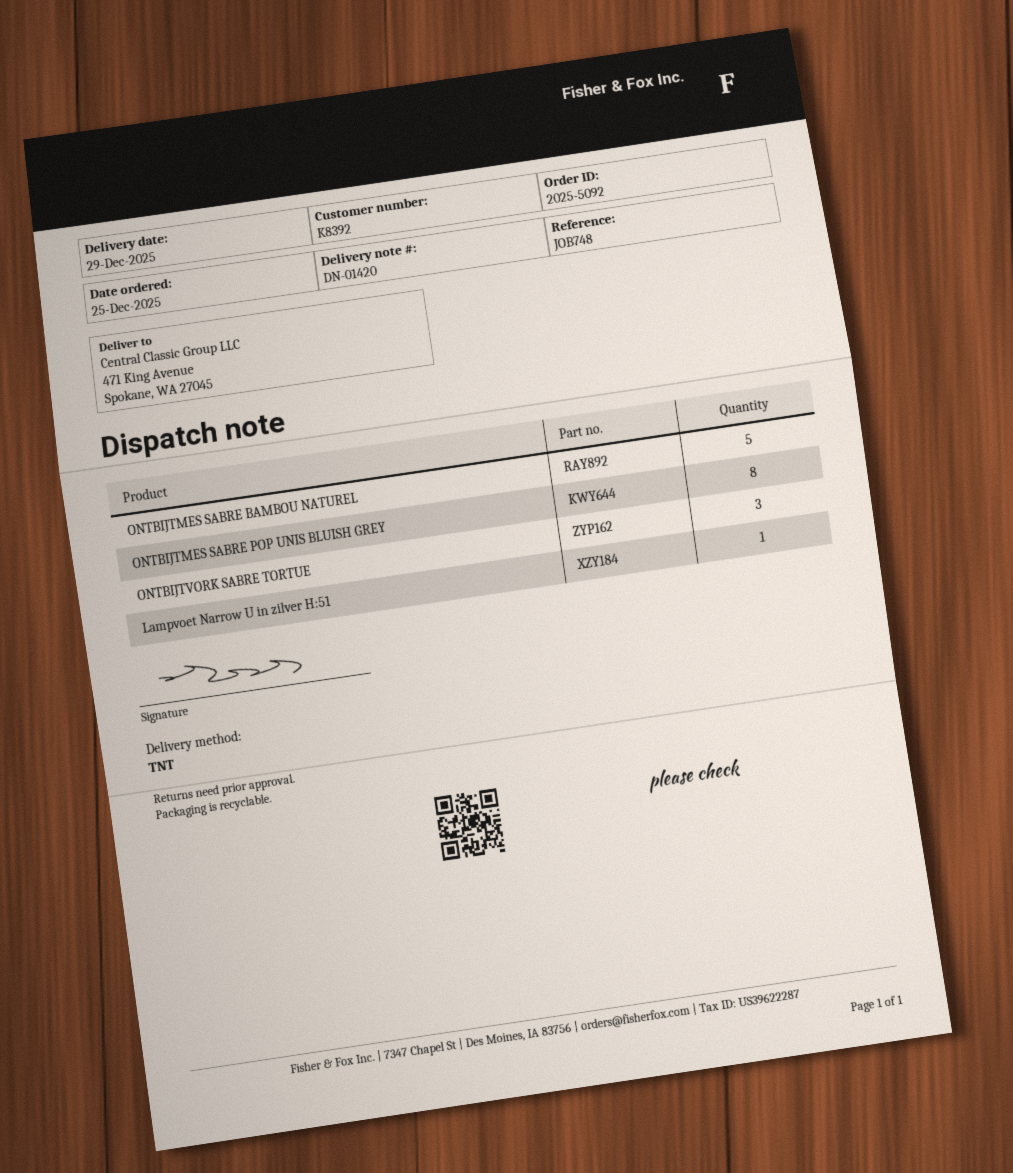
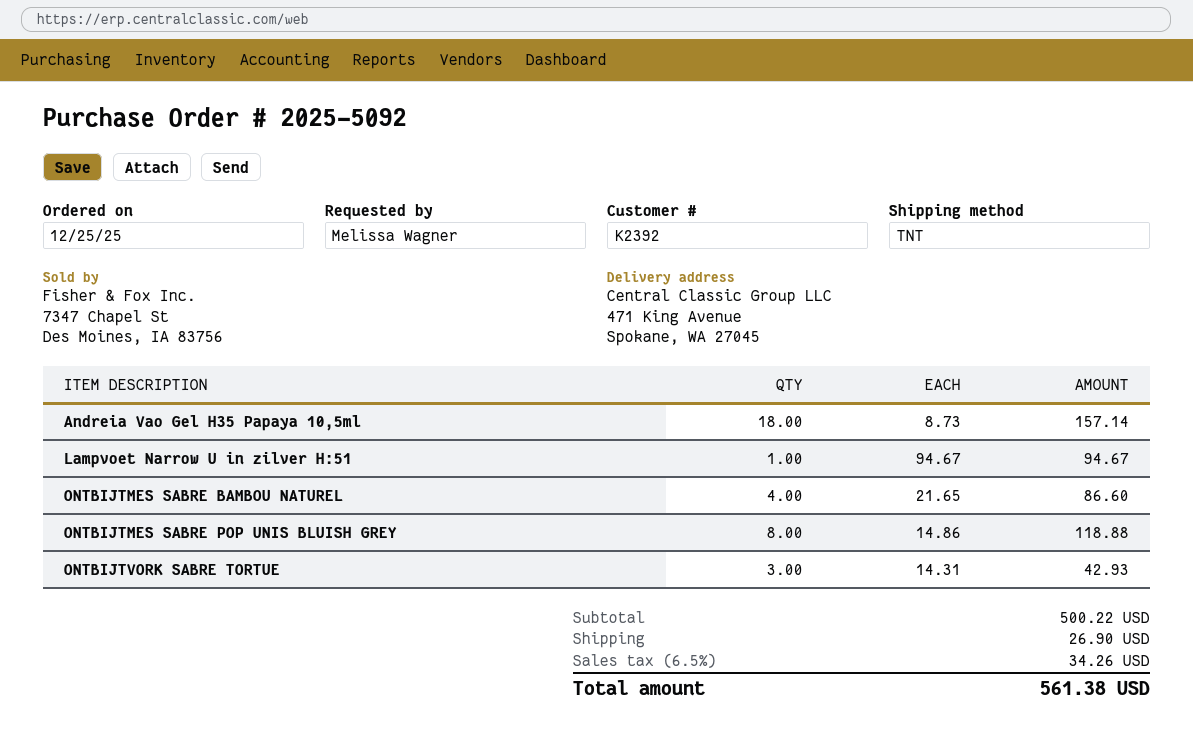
customer number: K8392 -> K2392
ONTBIJTMES SABRE BAMBOU NATUREL: 5 -> 4
Andreia Vao Gel H35 Papaya 10,5ml: none -> 18

